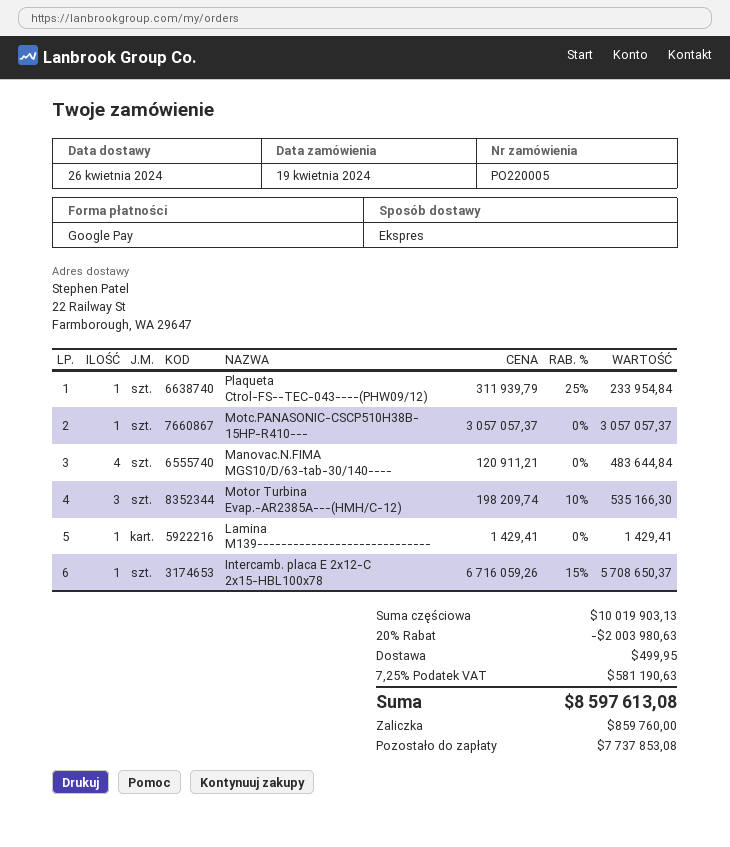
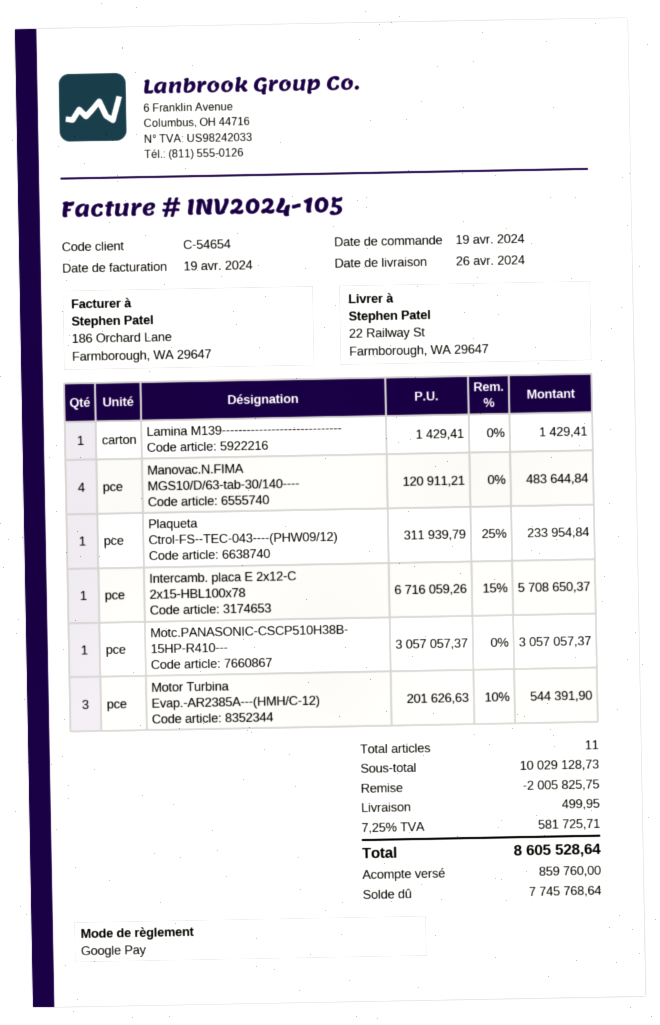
Motor Turbina Evap.-AR2385A---(HMH/C-12): 3 x 198209.74 - 10% = 535166.30 -> 3 x 201626.63 - 10% = 544391.90
subtotal: 10019903.13 -> 10029128.73
discount: 2003980.63 -> 2005825.75
tax: 7.25% = 581190.63 -> 7.25% = 581725.71
total: 8597613.08 -> 8605528.64
balance: 7737853.08 -> 7745768.64

